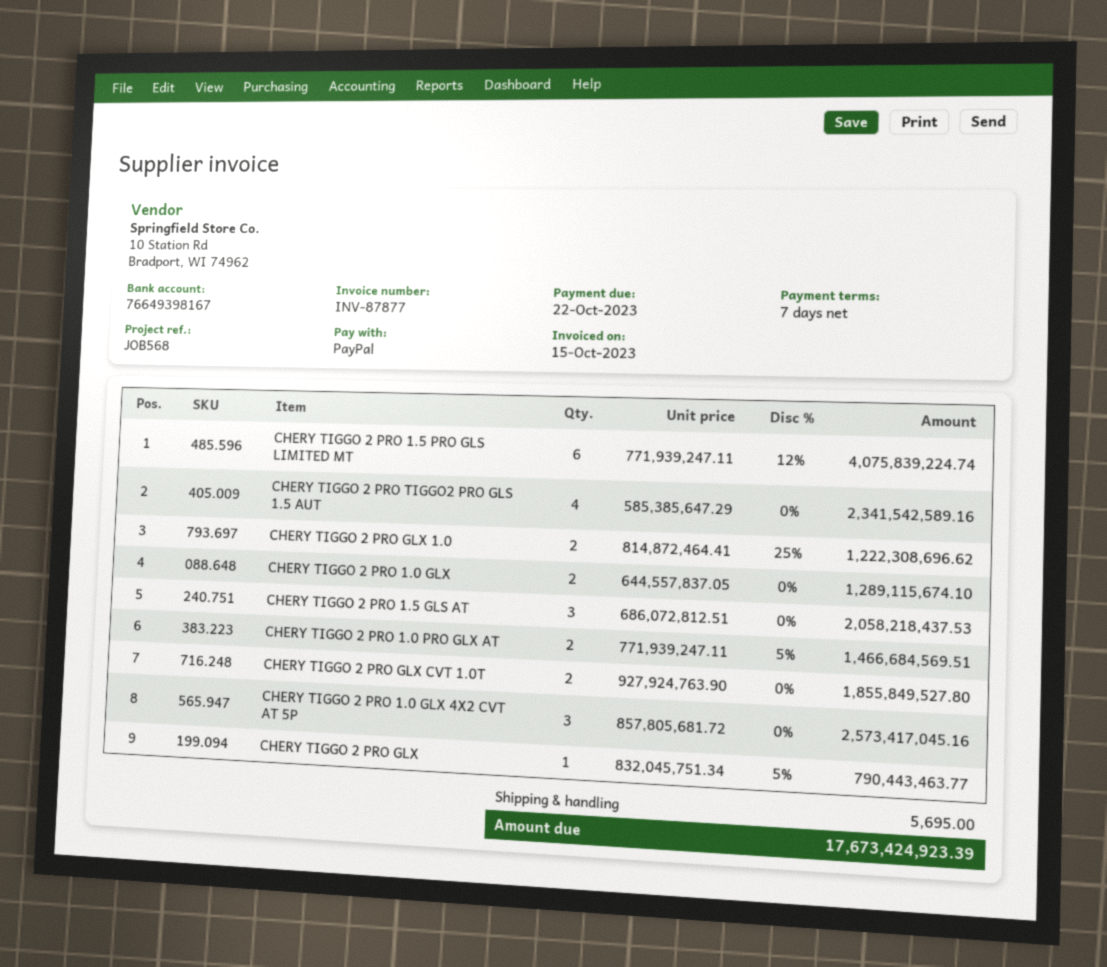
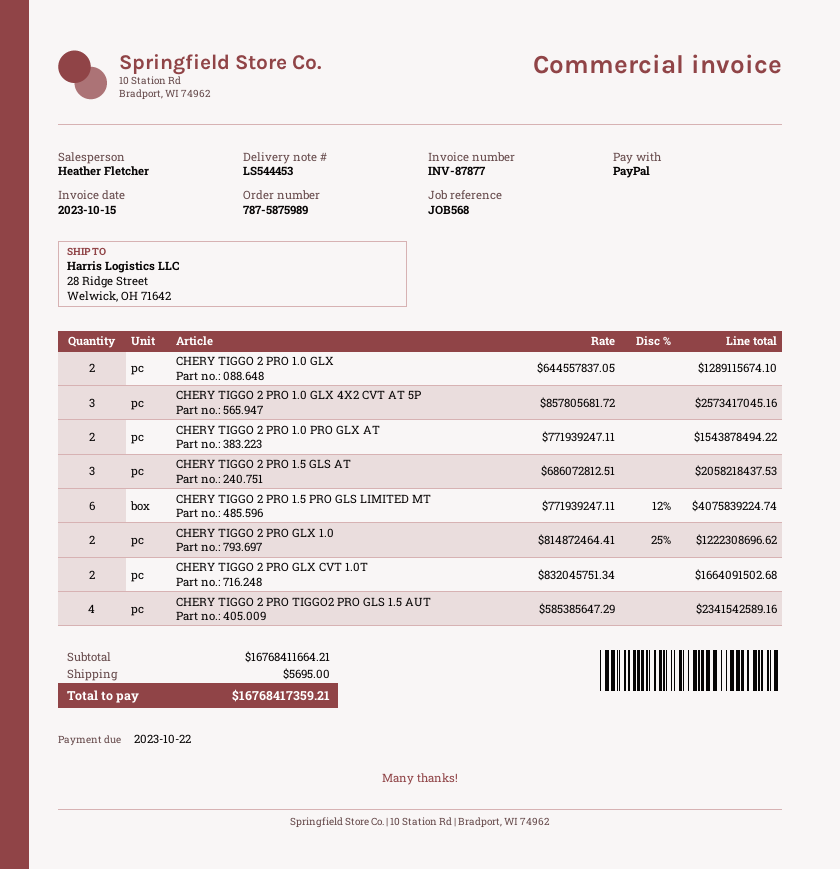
CHERY TIGGO 2 PRO 1.0 PRO GLX AT: 2 x 771939247.11 - 5% = 1466684569.51 -> 2 x 771939247.11 = 1543878494.22
CHERY TIGGO 2 PRO GLX CVT 1.0T: 2 x 927924763.90 = 1855849527.80 -> 2 x 832045751.34 = 1664091502.68
CHERY TIGGO 2 PRO GLX: 1 x 832045751.34 - 5% = 790443463.77 -> none
total: 17673424923.39 -> 16768417359.21

